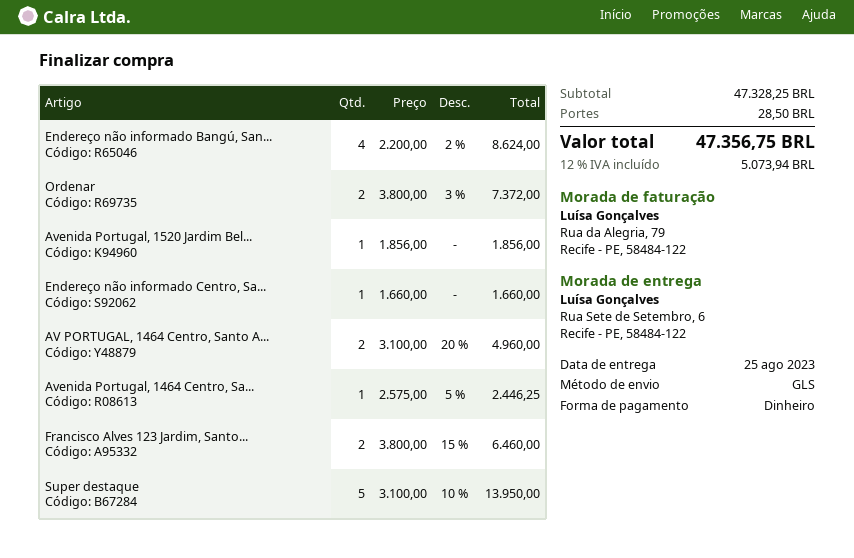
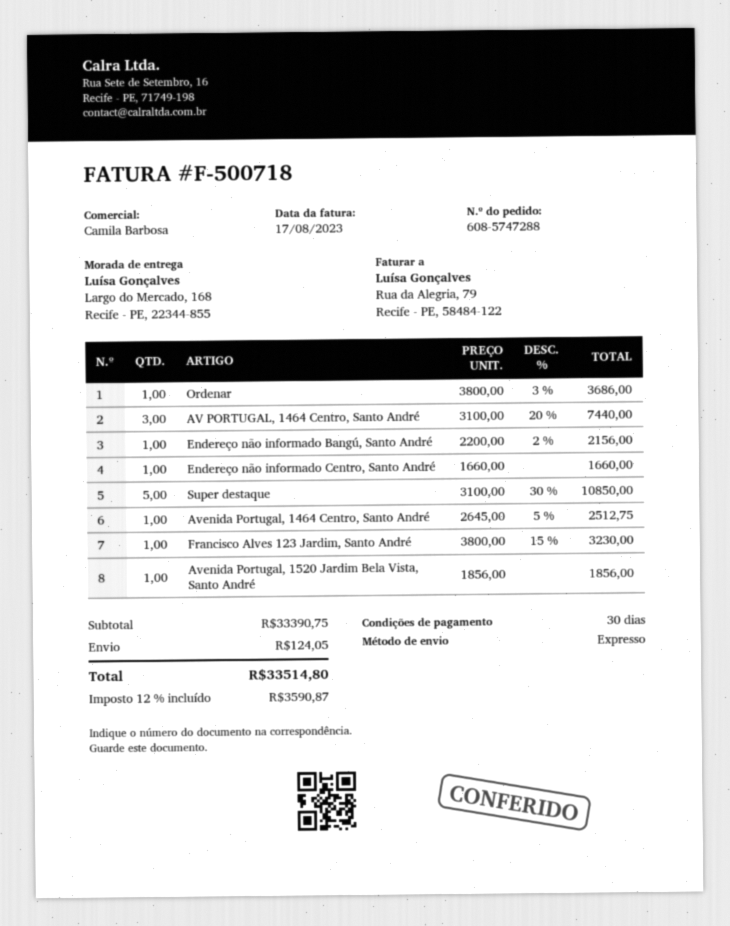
shipping method: GLS -> express
ship to: Rua Sete de Setembro, 6, Recife - PE, 58484-122 -> Largo do Mercado, 168, Recife - PE, 22344-855
Endereço não informado Bangú, San...: 4 x 2200.00 - 2% = 8624.00 -> 1 x 2200.00 - 2% = 2156.00
Ordenar: 2 x 3800.00 - 3% = 7372.00 -> 1 x 3800.00 - 3% = 3686.00
AV PORTUGAL, 1464 Centro, Santo A...: 2 x 3100.00 - 20% = 4960.00 -> 3 x 3100.00 - 20% = 7440.00
Avenida Portugal, 1464 Centro, Sa...: 1 x 2575.00 - 5% = 2446.25 -> 1 x 2645.00 - 5% = 2512.75
Francisco Alves 123 Jardim, Santo...: 2 x 3800.00 - 15% = 6460.00 -> 1 x 3800.00 - 15% = 3230.00
Super destaque: 5 x 3100.00 - 10% = 13950.00 -> 5 x 3100.00 - 30% = 10850.00
subtotal: 47328.25 -> 33390.75
shipping: 28.50 -> 124.05
tax: 12% = 5073.94 -> 12% = 3590.87
total: 47356.75 -> 33514.80

